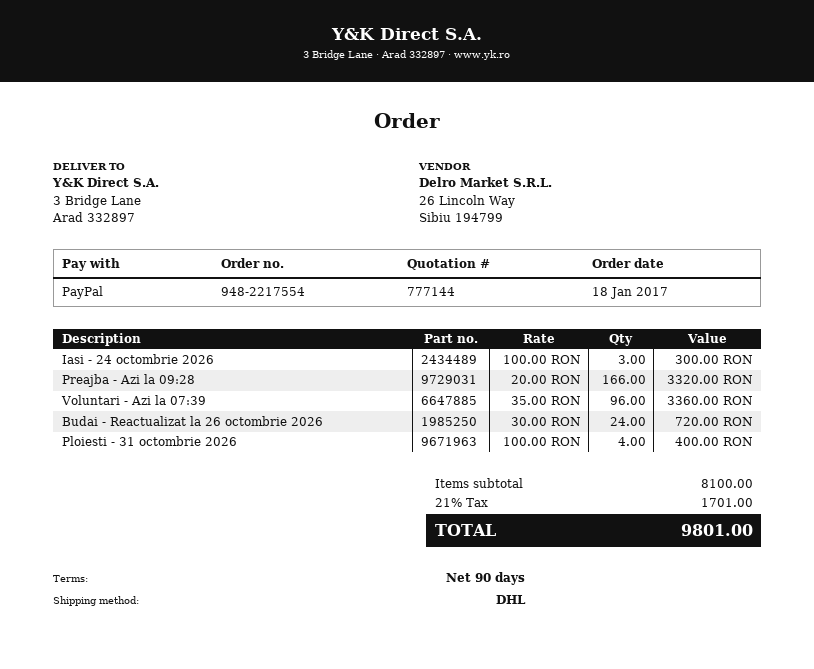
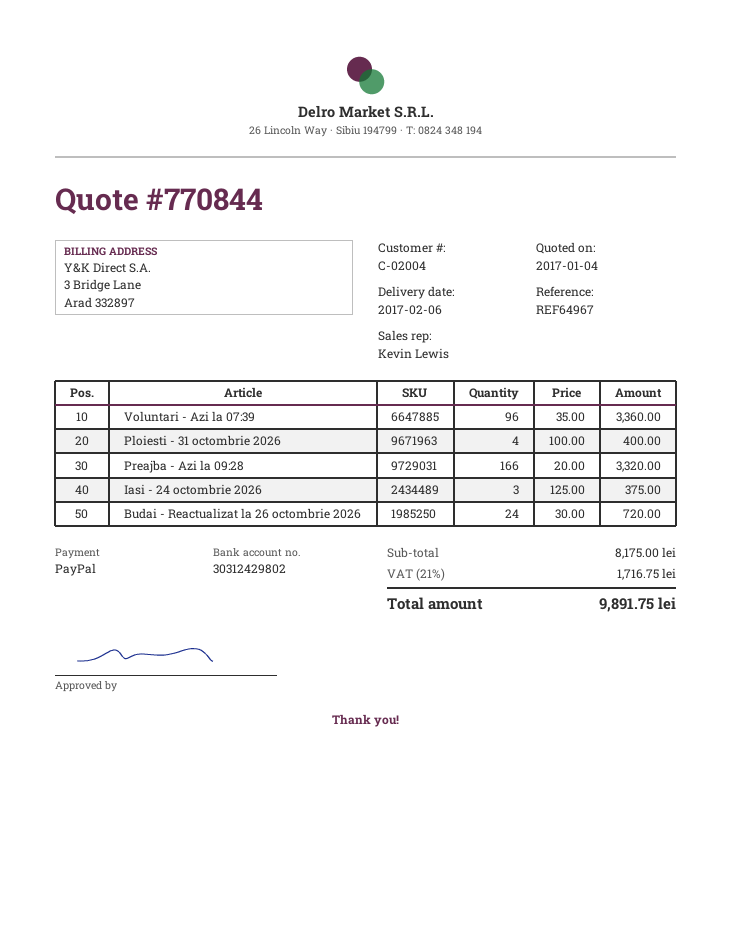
quote number: 777144 -> 770844
Iasi - 24 octombrie 2026: 3 x 100.00 = 300.00 -> 3 x 125.00 = 375.00
subtotal: 8100.00 -> 8175.00
tax: 21% = 1701.00 -> 21% = 1716.75
total: 9801.00 -> 9891.75

